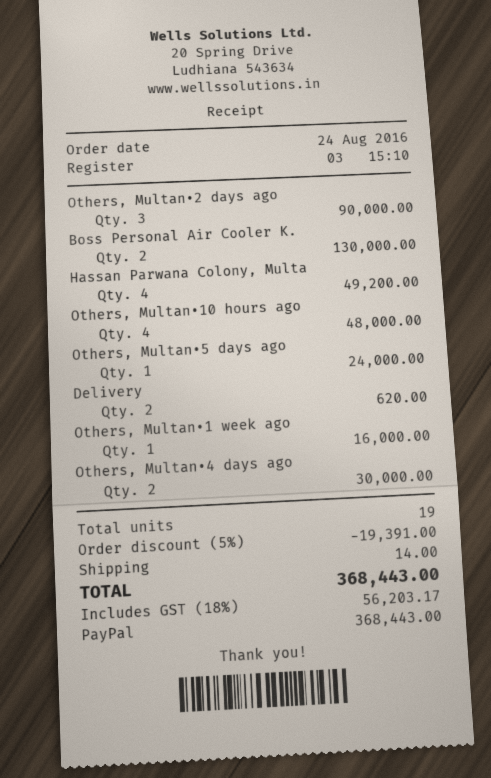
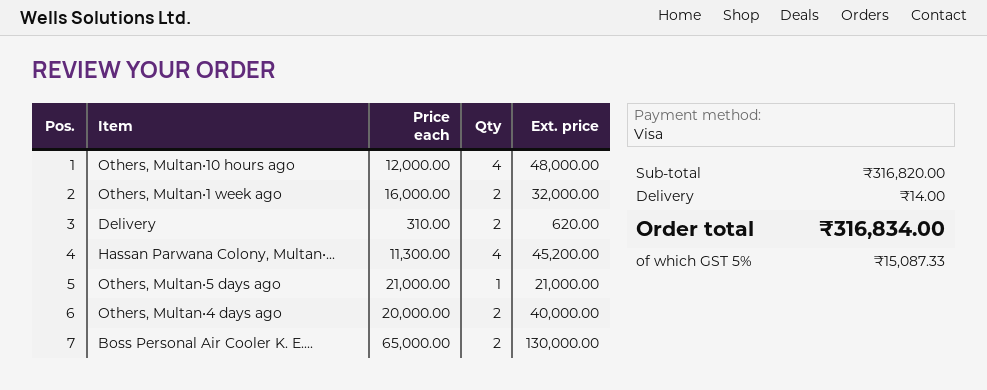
payment method: PayPal -> Visa
Others, Multan•2 days ago: 3 for 90000.00 -> none
Hassan Parwana Colony, Multa: 4 for 49200.00 -> 4 for 45200.00
Others, Multan•5 days ago: 1 for 24000.00 -> 1 for 21000.00
Others, Multan•1 week ago: 1 for 16000.00 -> 2 for 32000.00
Others, Multan•4 days ago: 2 for 30000.00 -> 2 for 40000.00
discount: 5% = 19391.00 -> none
tax: 18% = 56203.17 -> 5% = 15087.33
total: 368443.00 -> 316834.00

